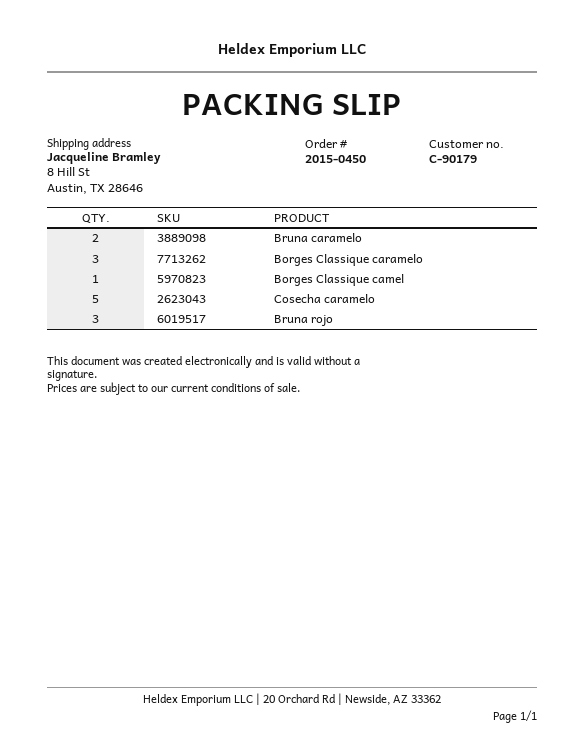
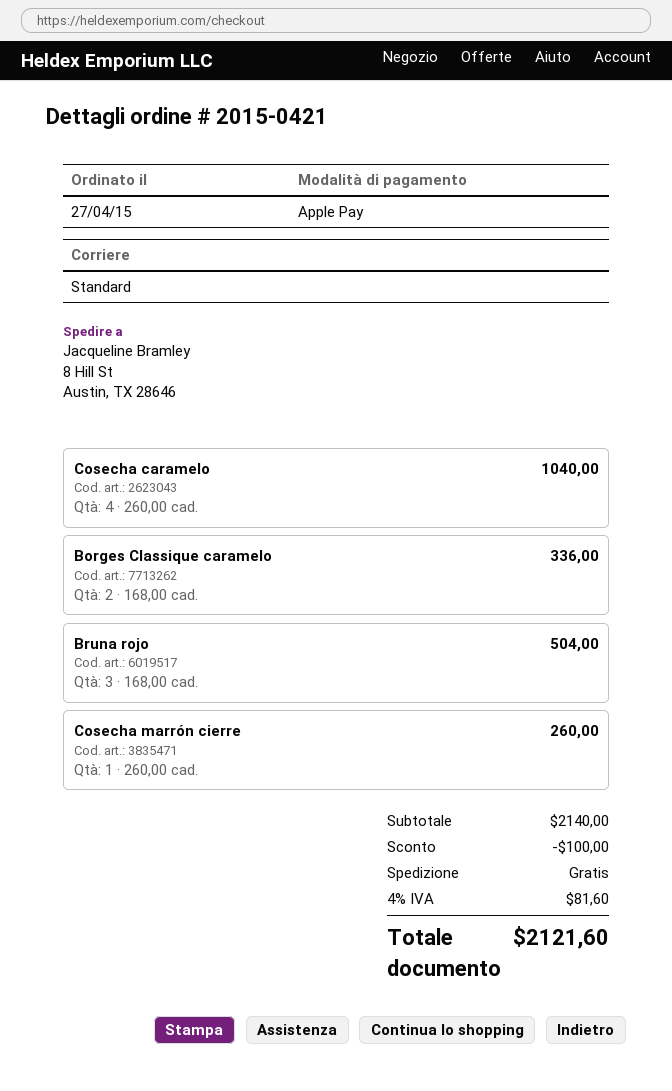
order number: 2015-0450 -> 2015-0421
Bruna caramelo: 2 -> none
Borges Classique caramelo: 3 -> 2
Borges Classique camel: 1 -> none
Cosecha caramelo: 5 -> 4
Cosecha marrón cierre: none -> 1

